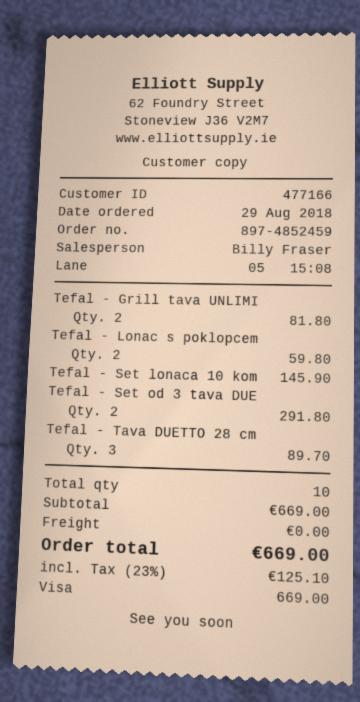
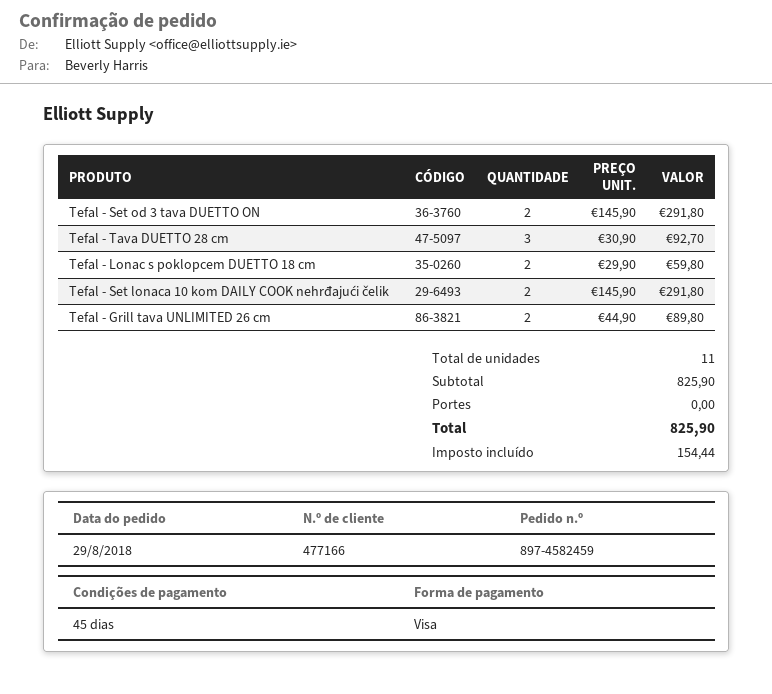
order number: 897-4852459 -> 897-4582459
Tefal - Grill tava UNLIMI: 2 for 81.80 -> 2 for 89.80
Tefal - Set lonaca 10 kom: 1 for 145.90 -> 2 for 291.80
Tefal - Tava DUETTO 28 cm: 3 for 89.70 -> 3 for 92.70
total quantity: 10 -> 11
subtotal: 669.00 -> 825.90
tax: 125.10 -> 154.44
total: 669.00 -> 825.90

